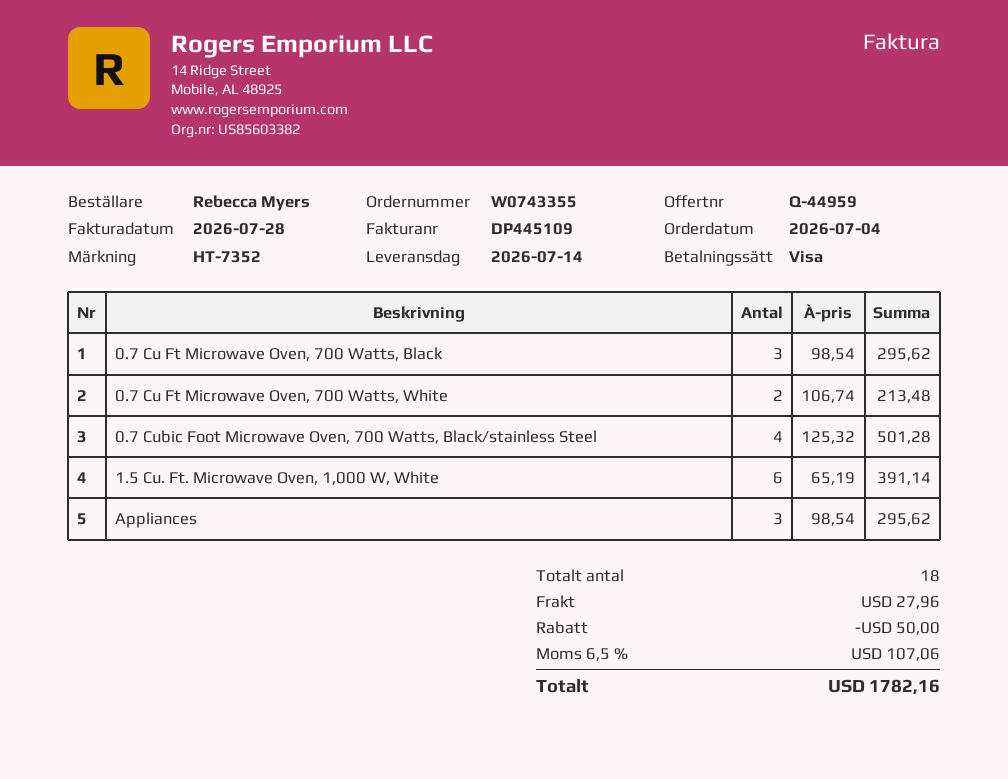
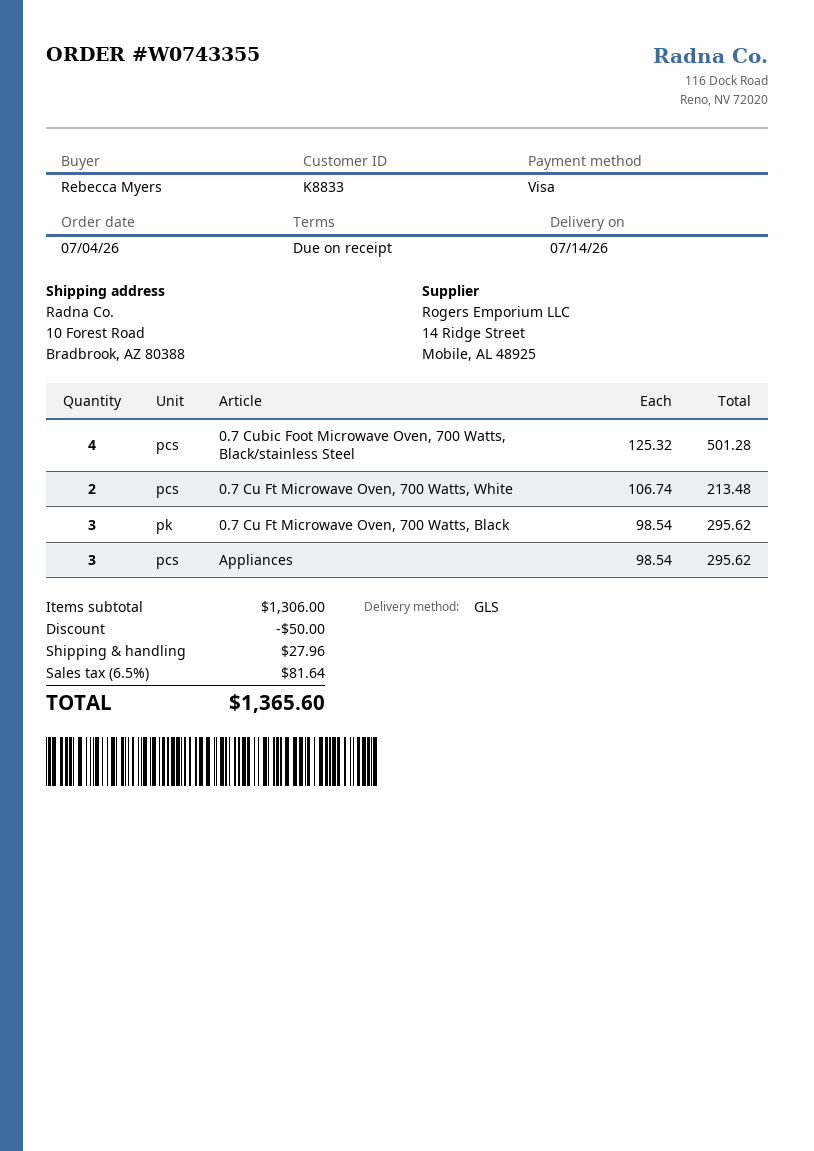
1.5 Cu. Ft. Microwave Oven, 1,000 W, White: 6 x 65.19 = 391.14 -> none
tax: 6.5% = 107.06 -> 6.5% = 81.64
total: 1782.16 -> 1365.60

